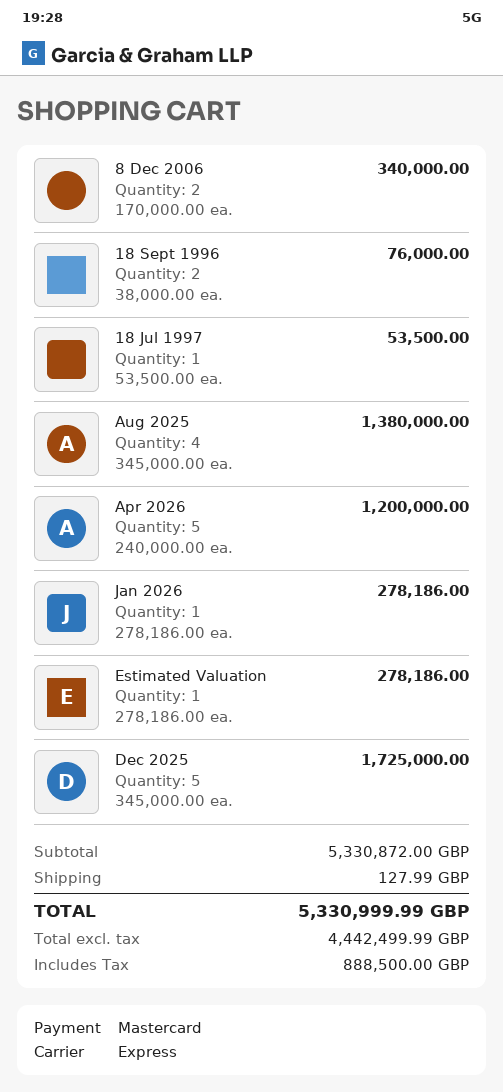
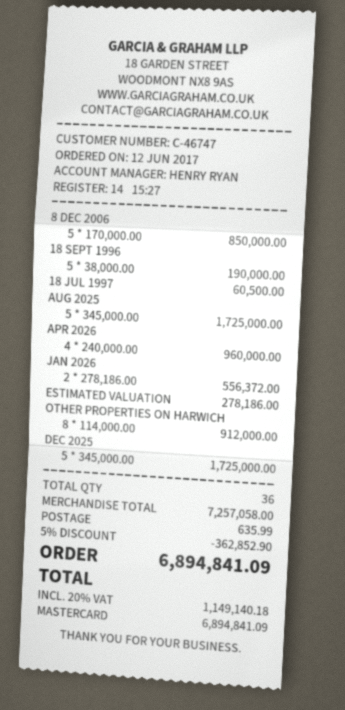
8 Dec 2006: 2 x 170000.00 = 340000.00 -> 5 x 170000.00 = 850000.00
18 Sept 1996: 2 x 38000.00 = 76000.00 -> 5 x 38000.00 = 190000.00
18 Jul 1997: 1 x 53500.00 = 53500.00 -> 1 x 60500.00 = 60500.00
Aug 2025: 4 x 345000.00 = 1380000.00 -> 5 x 345000.00 = 1725000.00
Apr 2026: 5 x 240000.00 = 1200000.00 -> 4 x 240000.00 = 960000.00
Jan 2026: 1 x 278186.00 = 278186.00 -> 2 x 278186.00 = 556372.00
OTHER PROPERTIES ON HARWICH: none -> 8 x 114000.00 = 912000.00
subtotal: 5330872.00 -> 7257058.00
discount: none -> 5% = 362852.90
shipping: 127.99 -> 635.99
tax: 888500.00 -> 1149140.18
total: 5330999.99 -> 6894841.09

